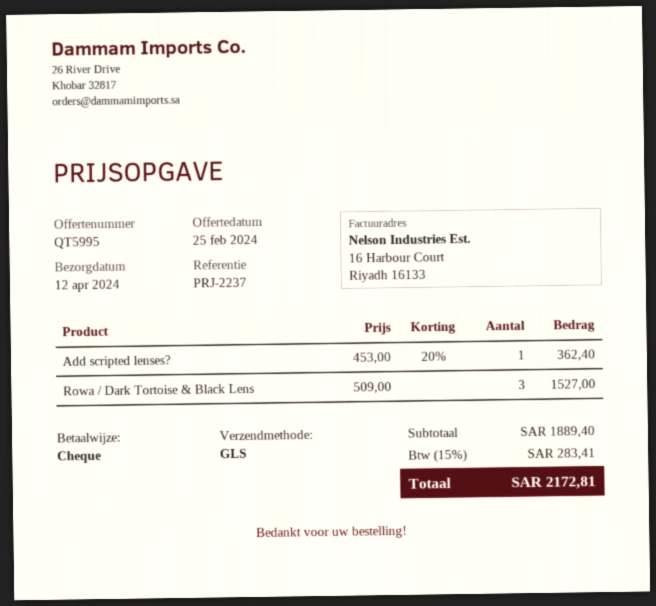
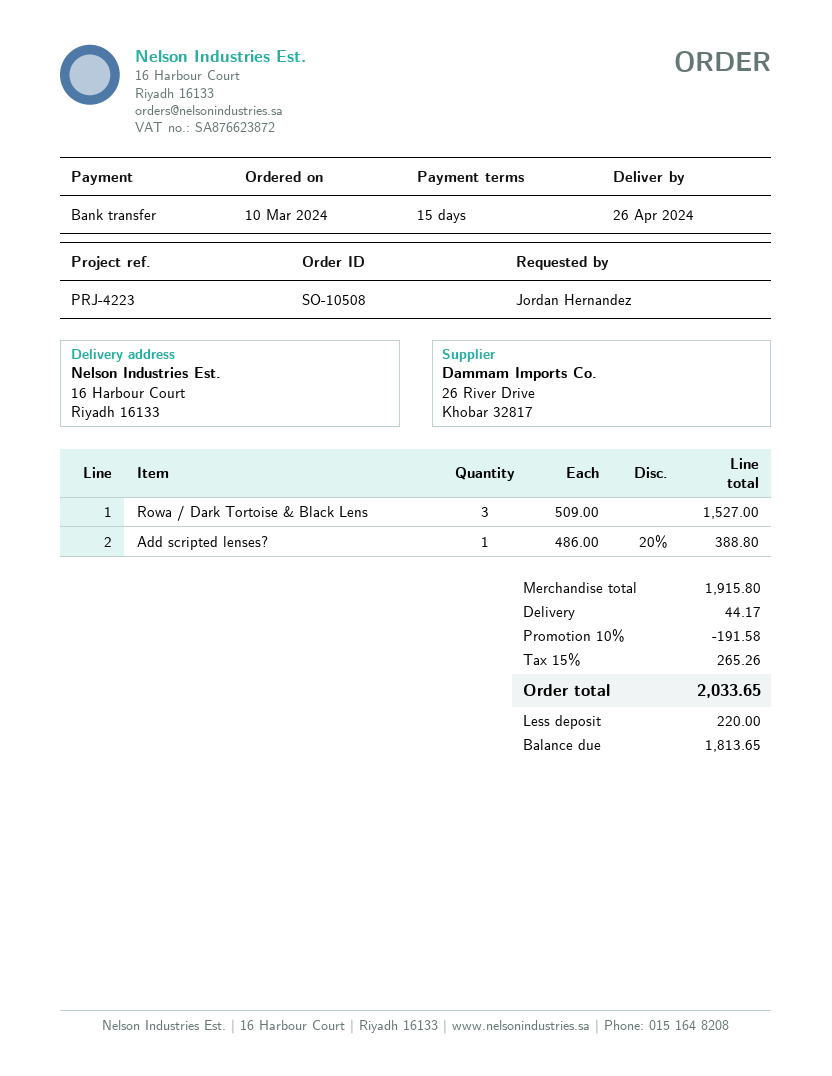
delivery date: 2024-04-12 -> 2024-04-26
reference: PRJ-2237 -> PRJ-4223
payment method: cheque -> bank transfer
Add scripted lenses?: 1 x 453.00 - 20% = 362.40 -> 1 x 486.00 - 20% = 388.80
subtotal: 1889.40 -> 1915.80
discount: none -> 10% = 191.58
shipping: none -> 44.17
tax: 15% = 283.41 -> 15% = 265.26
total: 2172.81 -> 2033.65

